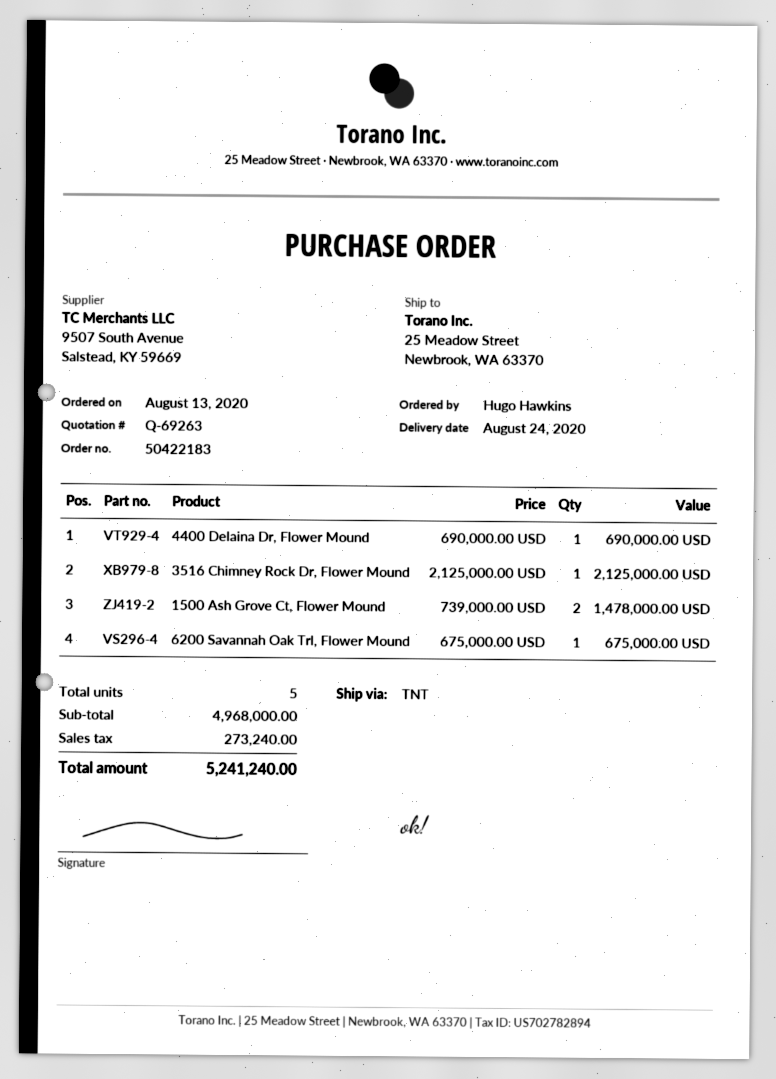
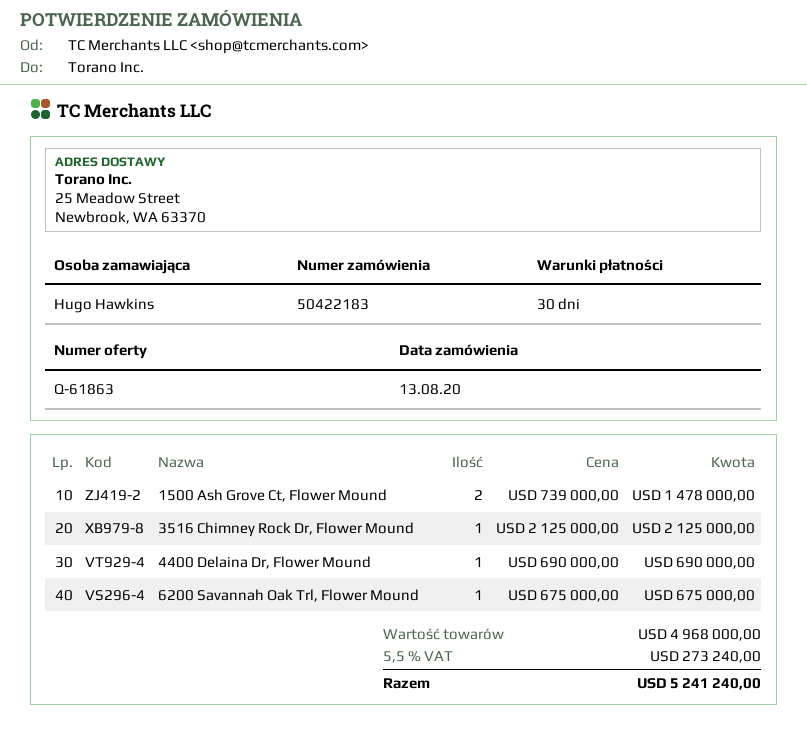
quote number: Q-69263 -> Q-61863

